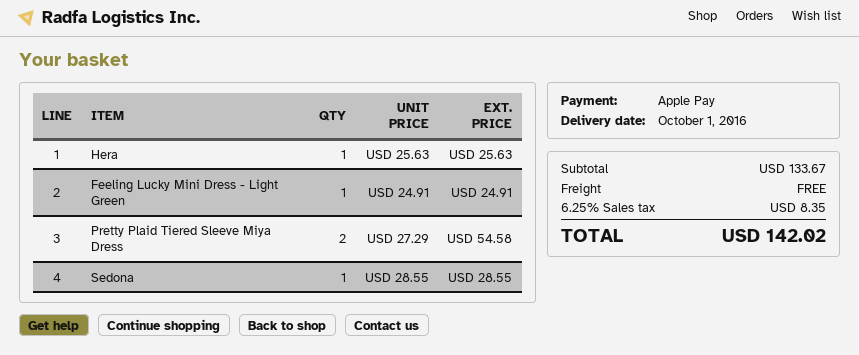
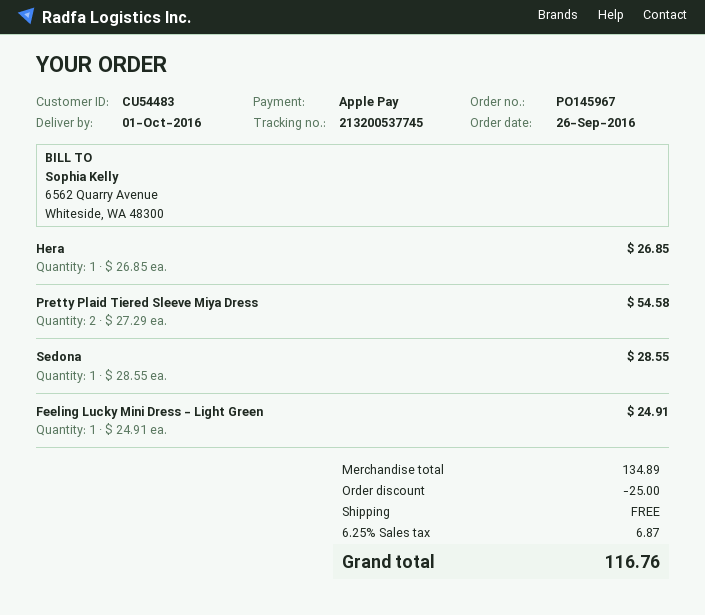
Hera: 1 x 25.63 = 25.63 -> 1 x 26.85 = 26.85
subtotal: 133.67 -> 134.89
discount: none -> 25.00
tax: 6.25% = 8.35 -> 6.25% = 6.87
total: 142.02 -> 116.76

